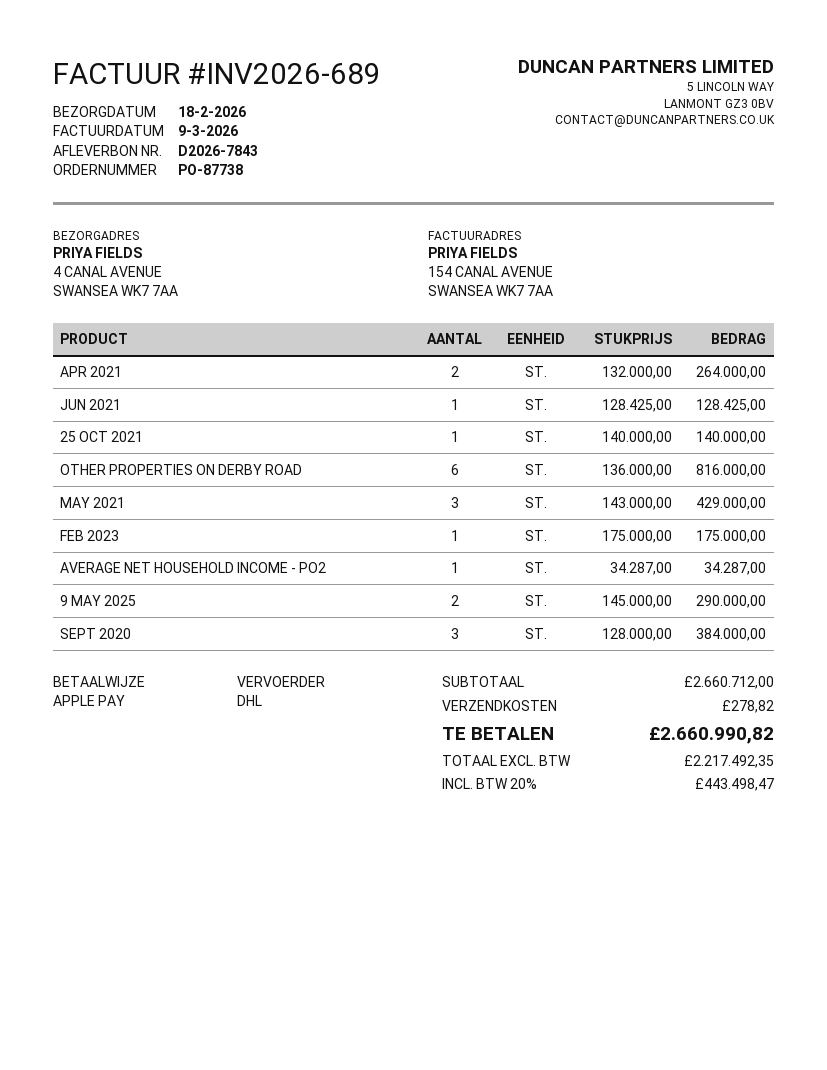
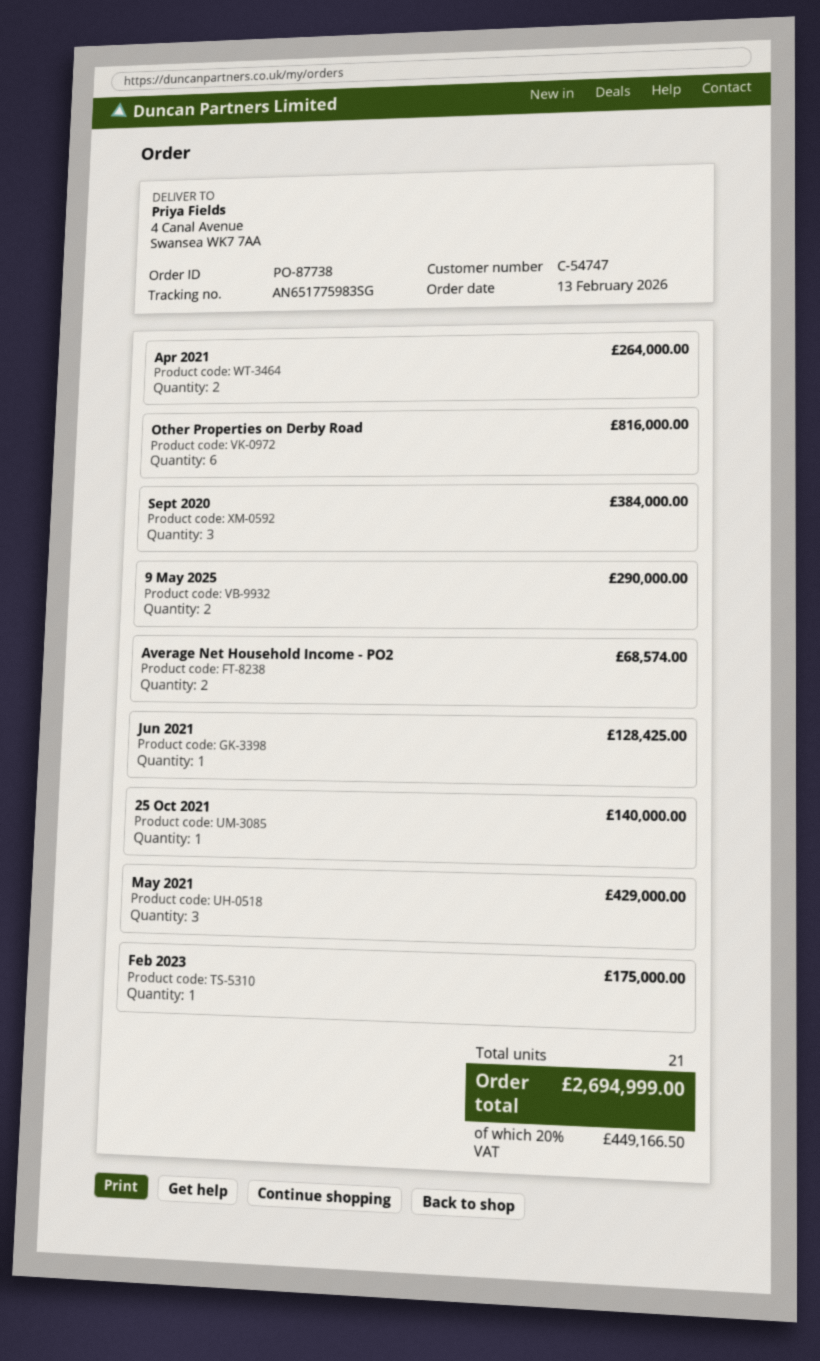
AVERAGE NET HOUSEHOLD INCOME - PO2: 1 for 34287.00 -> 2 for 68574.00
shipping: 278.82 -> none
tax: 20% = 443498.47 -> 20% = 449166.50
total: 2660990.82 -> 2694999.00

